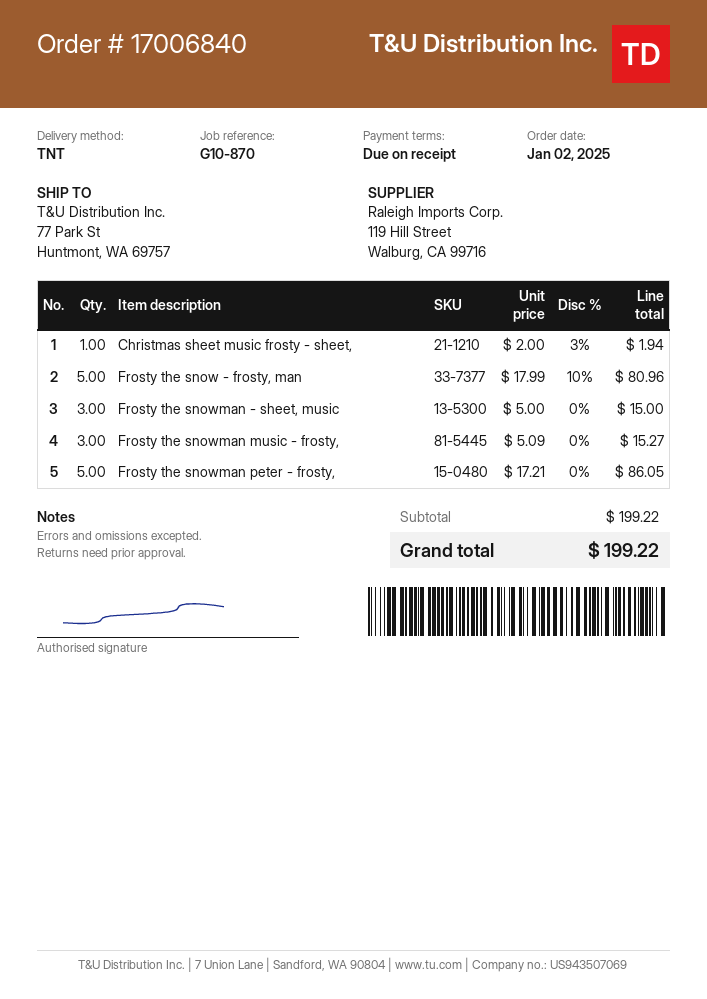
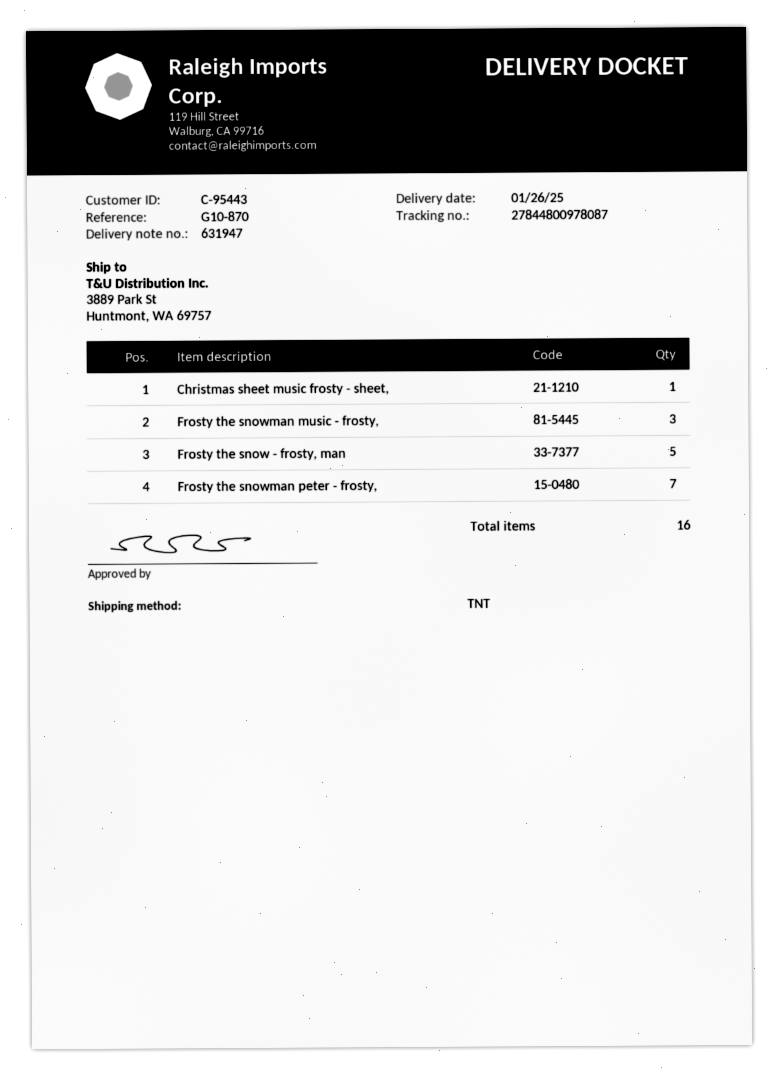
ship to: 77 Park St, Huntmont, WA 69757 -> 3889 Park St, Huntmont, WA 69757
Frosty the snowman - sheet, music: 3 -> none
Frosty the snowman peter - frosty,: 5 -> 7

